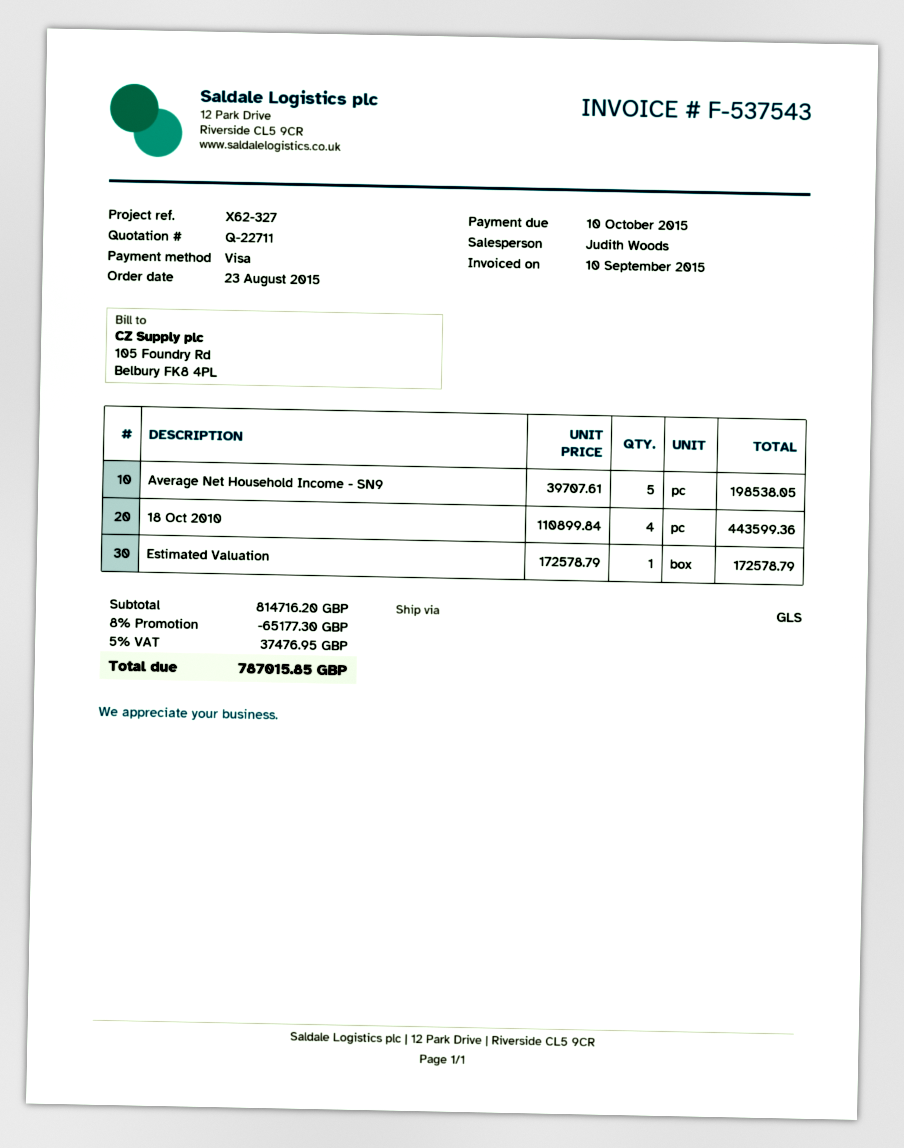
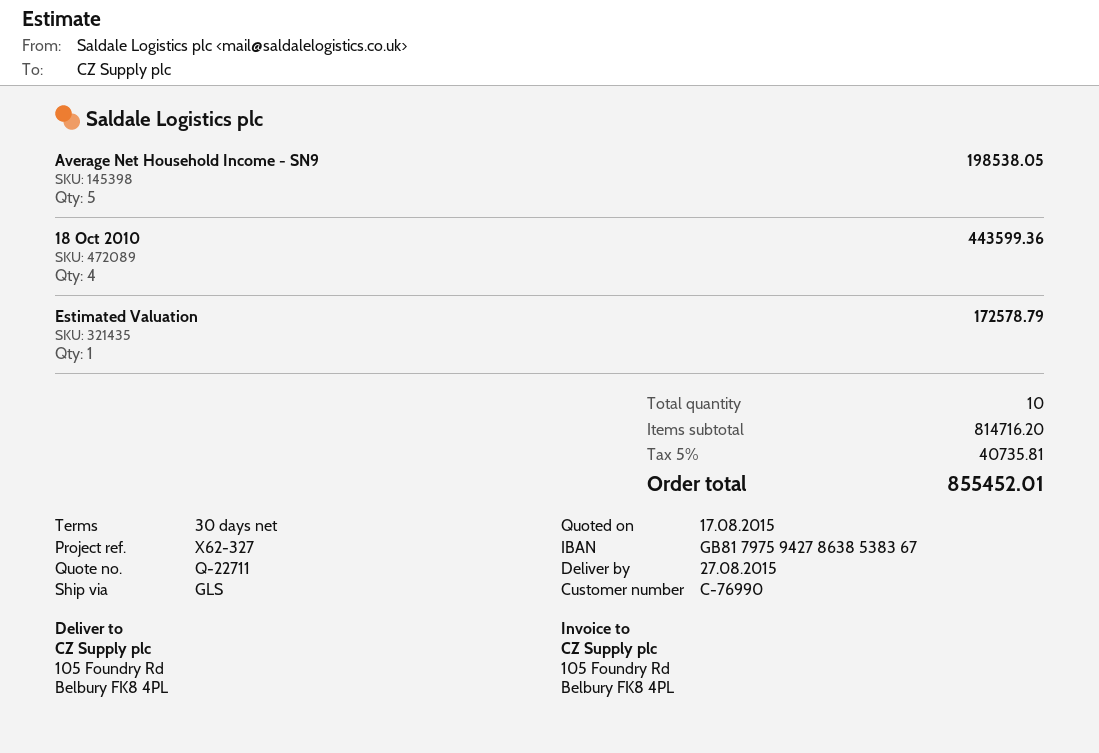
discount: 8% = 65177.30 -> none
tax: 5% = 37476.95 -> 5% = 40735.81
total: 787015.85 -> 855452.01

